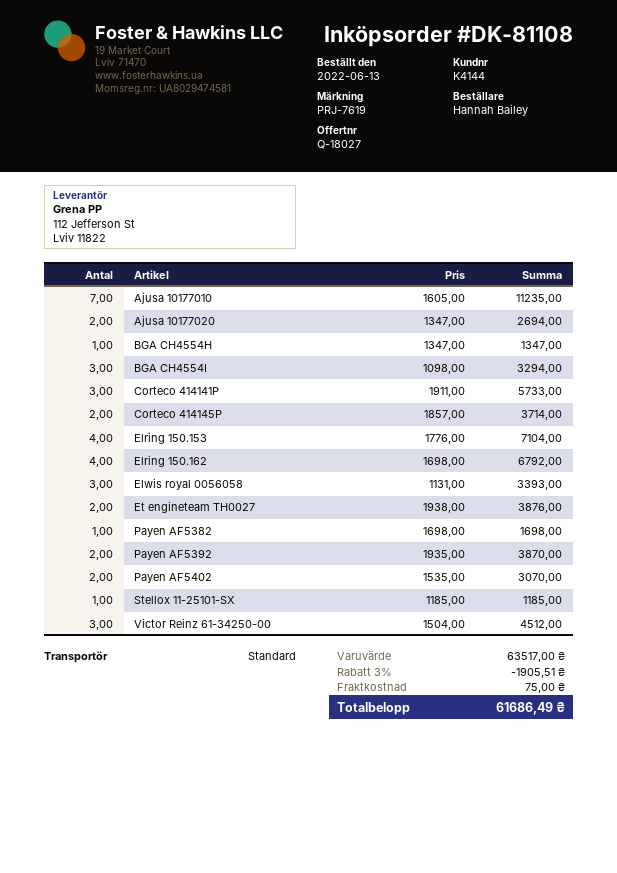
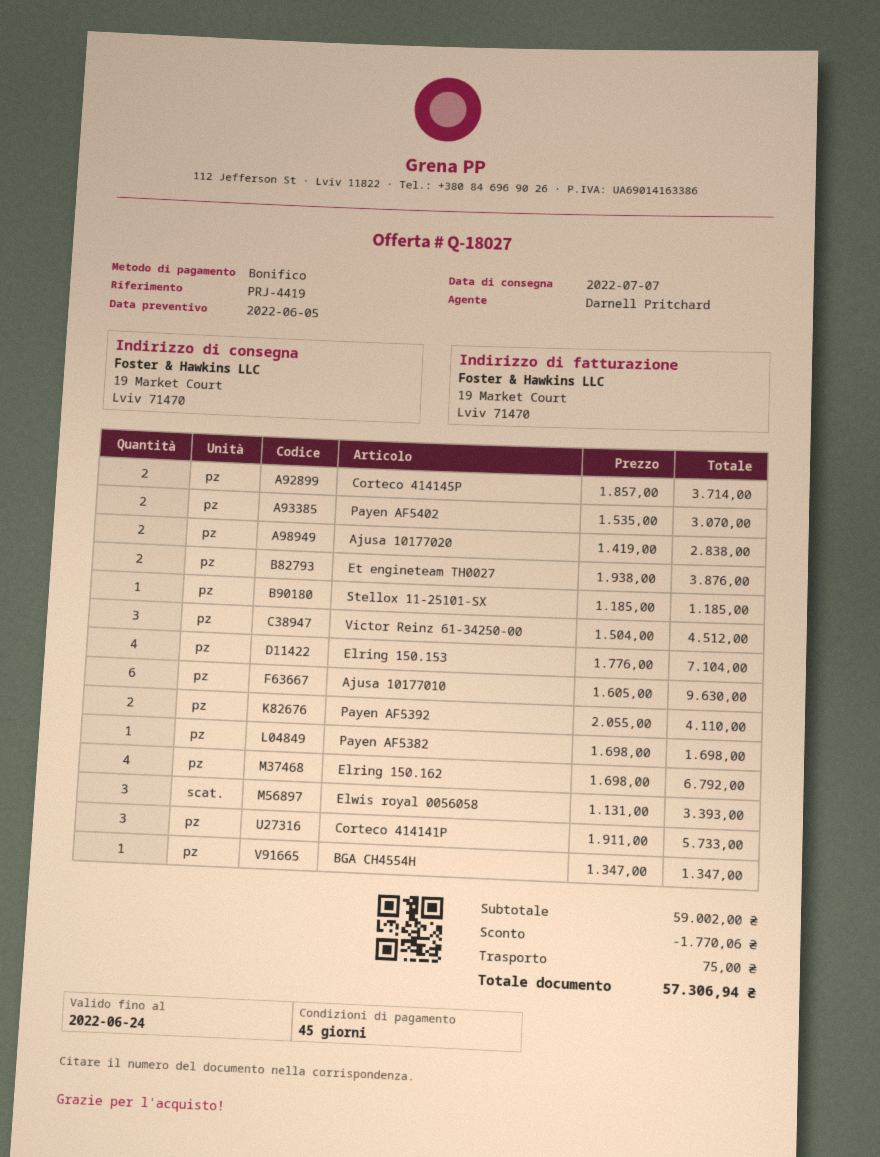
reference: PRJ-7619 -> PRJ-4419
Ajusa 10177010: 7 x 1605.00 = 11235.00 -> 6 x 1605.00 = 9630.00
Ajusa 10177020: 2 x 1347.00 = 2694.00 -> 2 x 1419.00 = 2838.00
BGA CH4554I: 3 x 1098.00 = 3294.00 -> none
Payen AF5392: 2 x 1935.00 = 3870.00 -> 2 x 2055.00 = 4110.00
subtotal: 63517.00 -> 59002.00
discount: 1905.51 -> 1770.06
total: 61686.49 -> 57306.94

